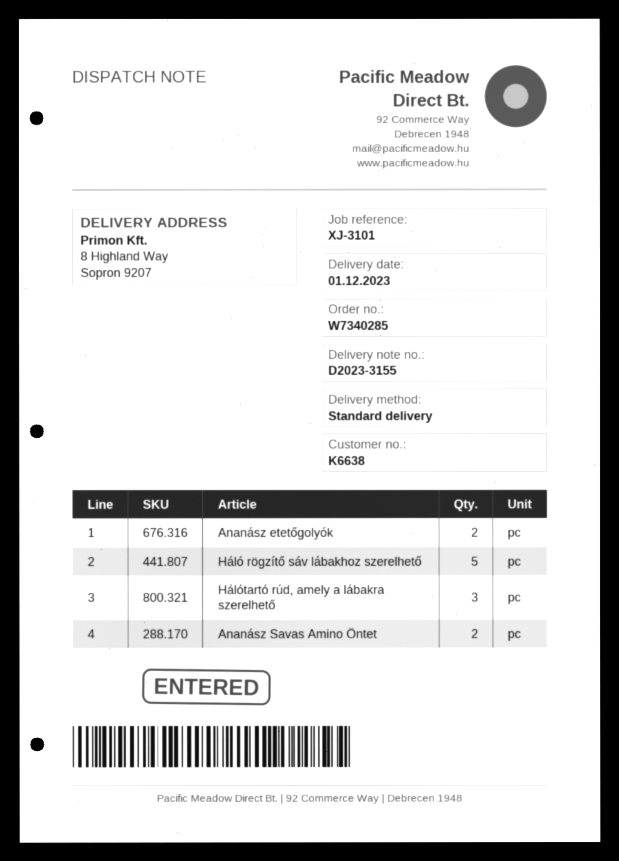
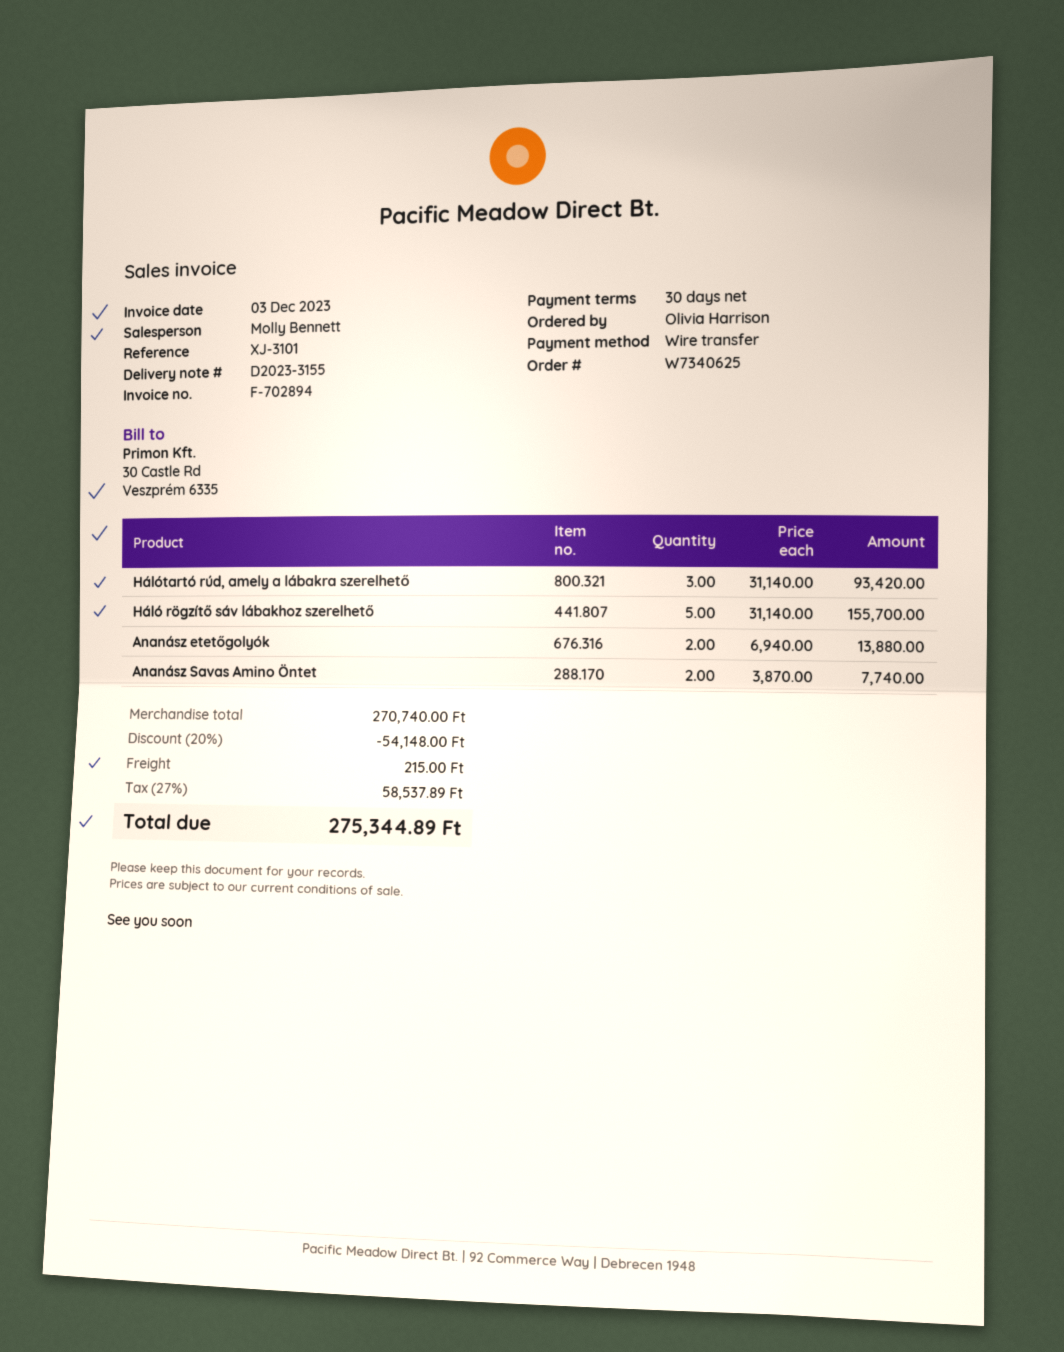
order number: W7340285 -> W7340625

